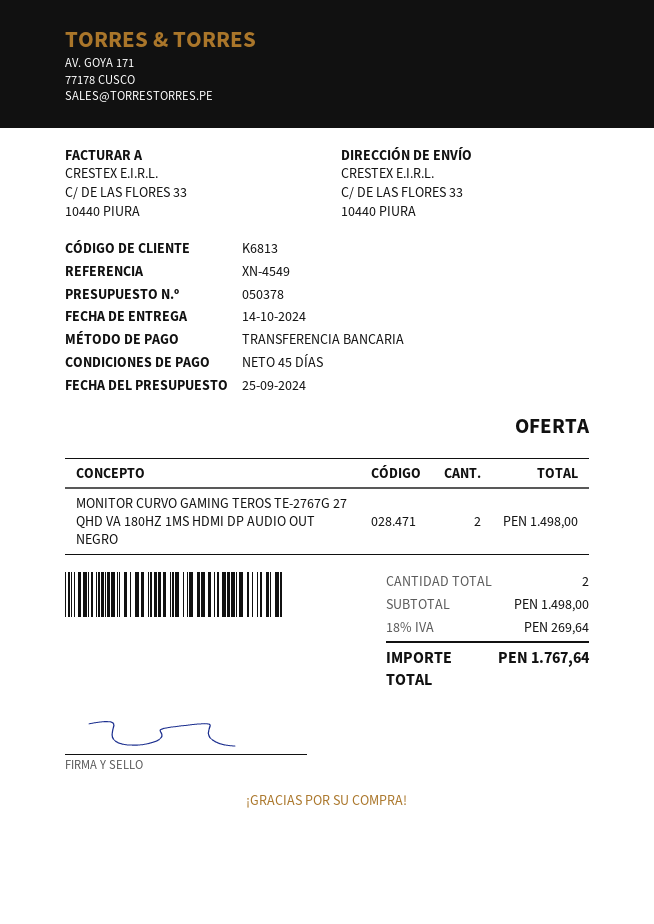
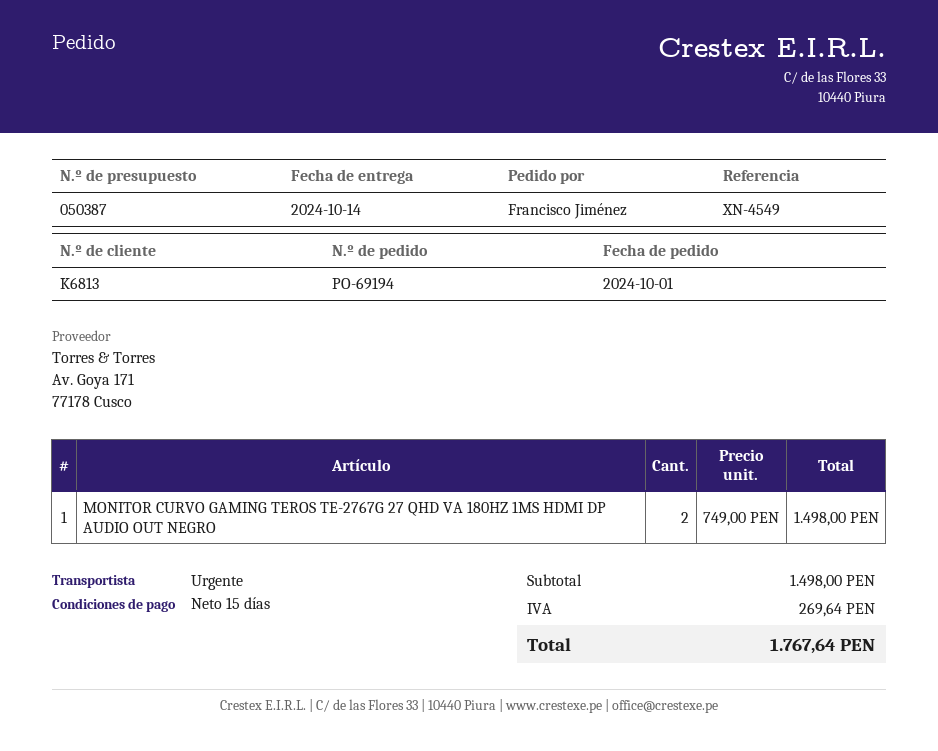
quote number: 050378 -> 050387
payment terms: 45 days -> 15 days

